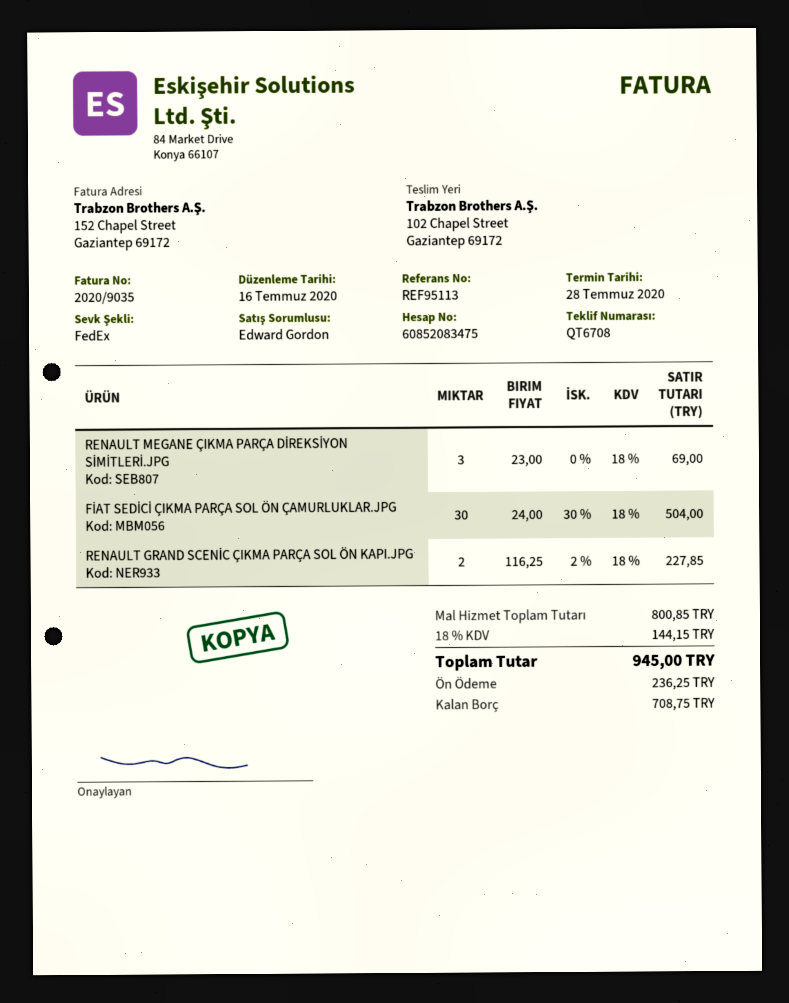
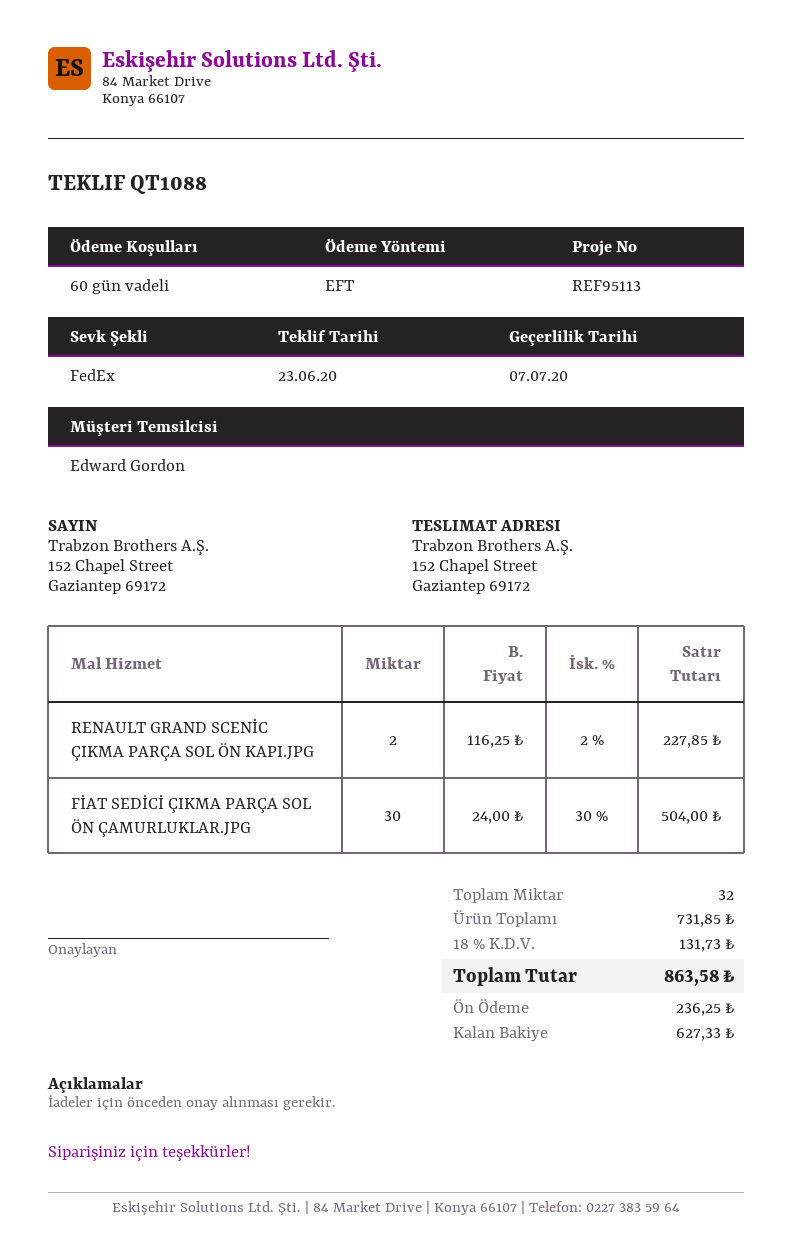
quote number: QT6708 -> QT1088
ship to: 102 Chapel Street, Gaziantep 69172 -> 152 Chapel Street, Gaziantep 69172
RENAULT MEGANE ÇIKMA PARÇA DİREKSİYON SİMİTLERİ.JPG: 3 x 23.00 = 69.00 -> none
subtotal: 800.85 -> 731.85
tax: 18% = 144.15 -> 18% = 131.73
total: 945.00 -> 863.58
balance: 708.75 -> 627.33

